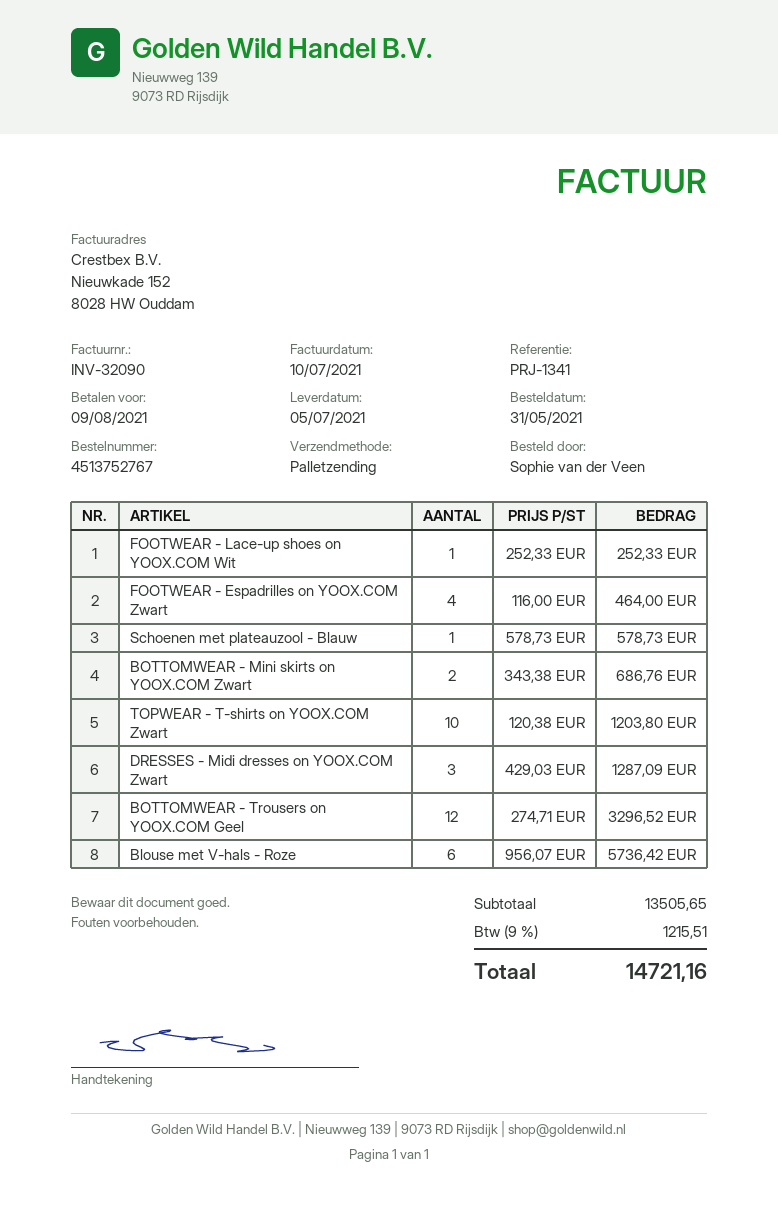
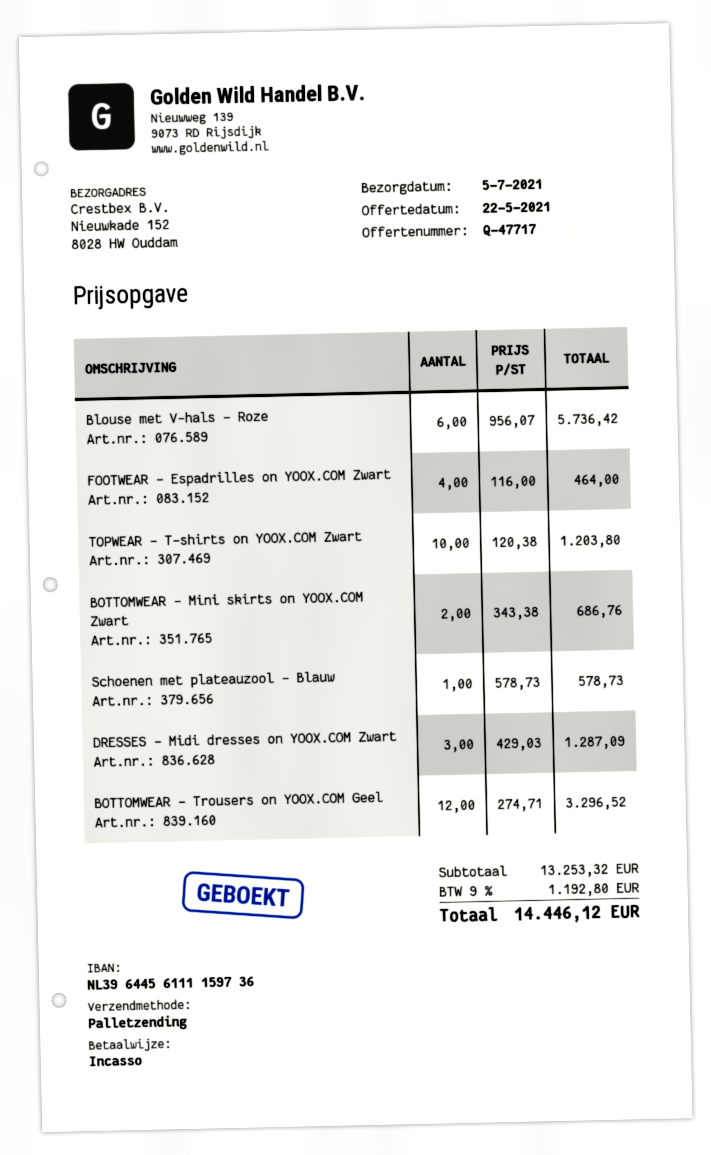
FOOTWEAR - Lace-up shoes on YOOX.COM Wit: 1 x 252.33 = 252.33 -> none
subtotal: 13505.65 -> 13253.32
tax: 9% = 1215.51 -> 9% = 1192.80
total: 14721.16 -> 14446.12

